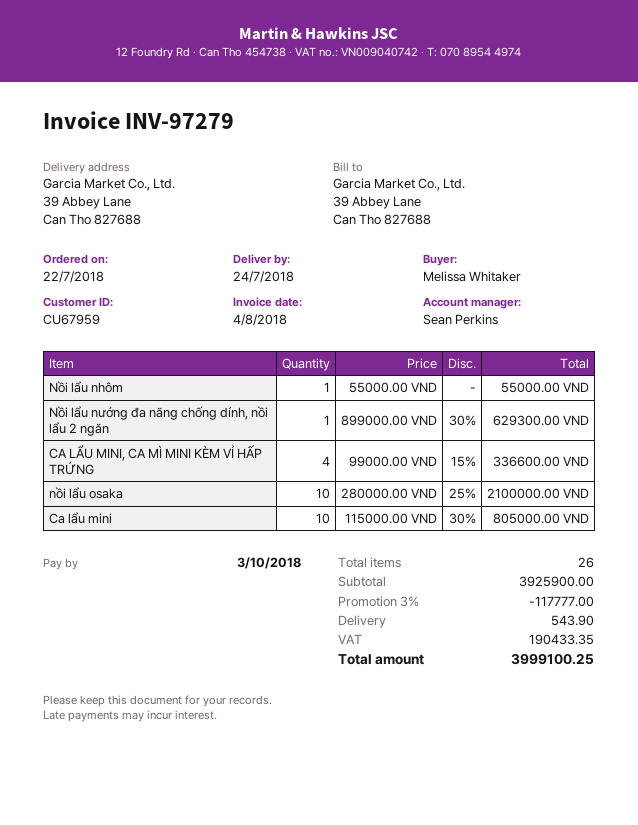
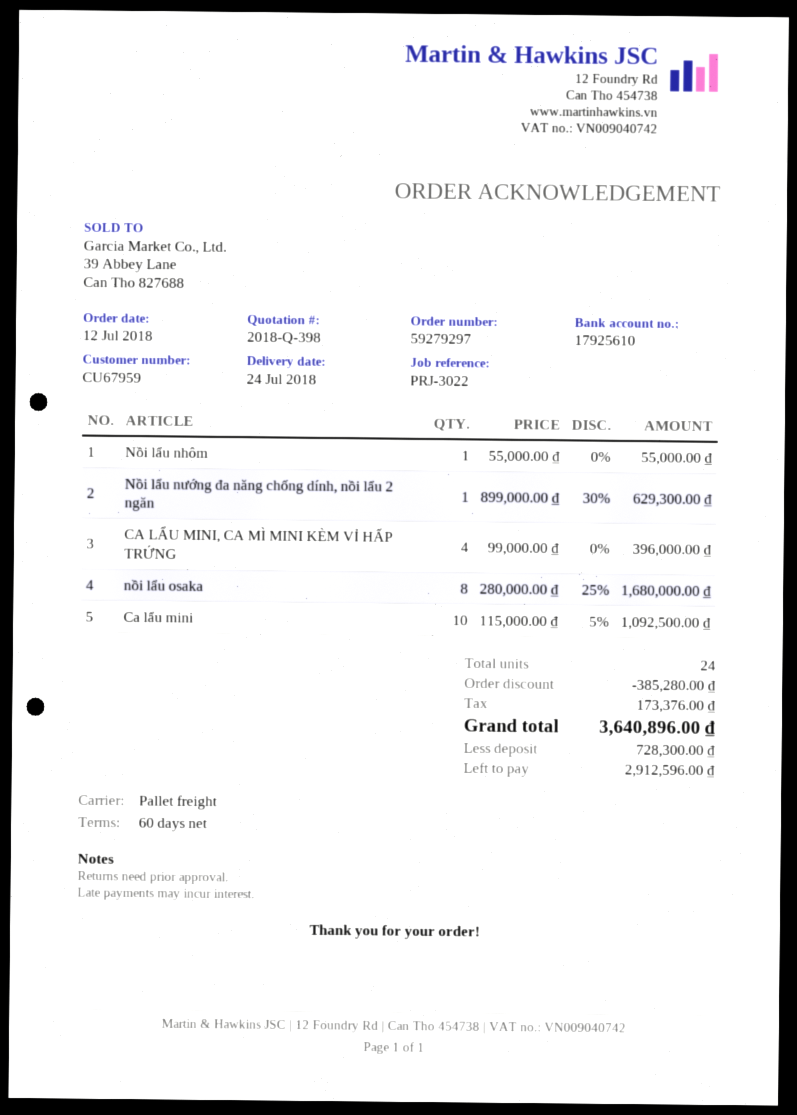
order date: 2018-07-22 -> 2018-07-12
CA LẨU MINI, CA MÌ MINI KÈM VỈ HẤP TRỨNG: 4 x 99000.00 - 15% = 336600.00 -> 4 x 99000.00 = 396000.00
nồi lẩu osaka: 10 x 280000.00 - 25% = 2100000.00 -> 8 x 280000.00 - 25% = 1680000.00
Ca lẩu mini: 10 x 115000.00 - 30% = 805000.00 -> 10 x 115000.00 - 5% = 1092500.00
total quantity: 26 -> 24
discount: 117777.00 -> 385280.00
shipping: 543.90 -> none
tax: 190433.35 -> 173376.00
total: 3999100.25 -> 3640896.00

